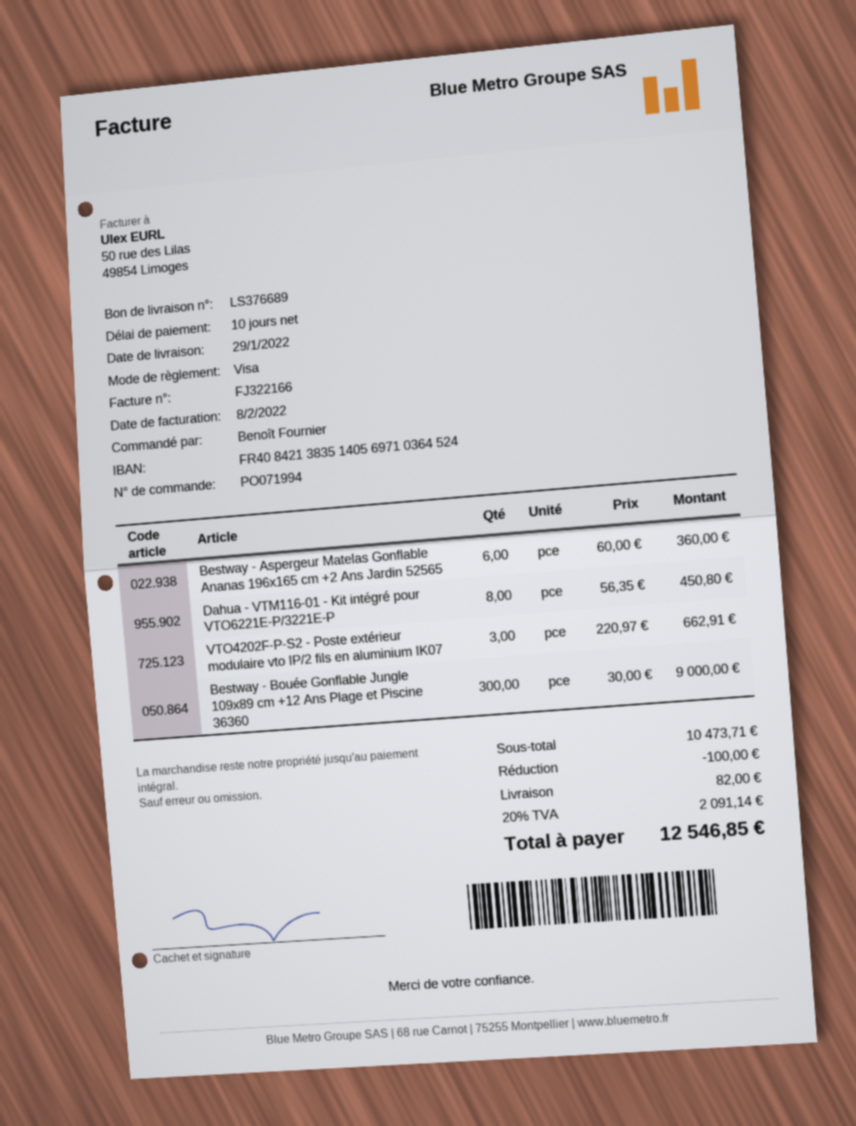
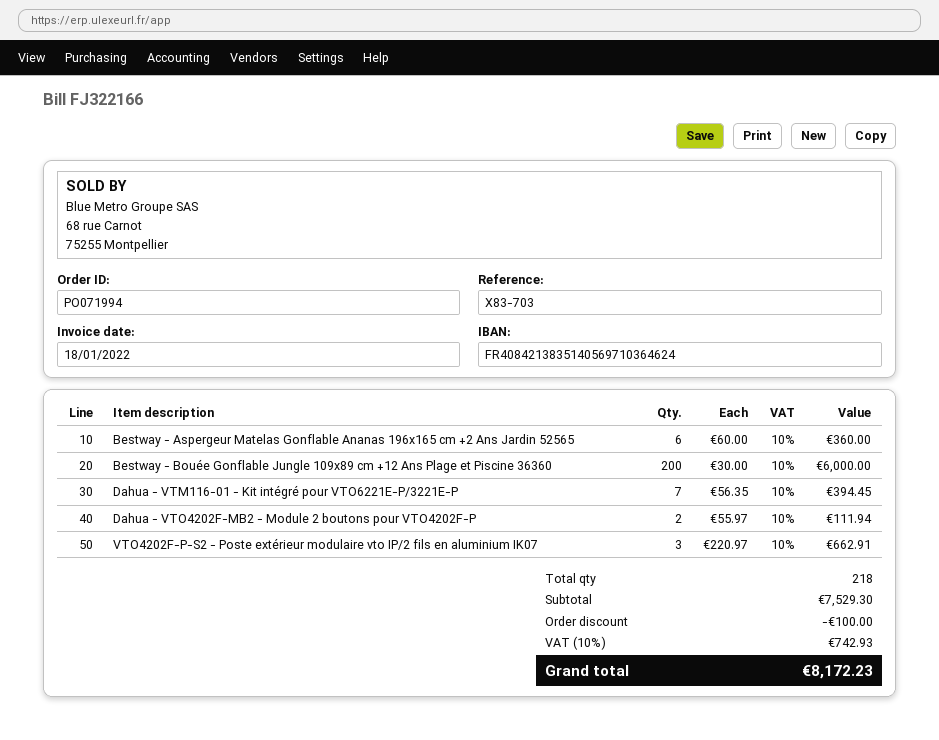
invoice date: 2022-02-08 -> 2022-01-18
bank account: FR4084213835140569710364524 -> FR4084213835140569710364624
Dahua - VTM116-01 - Kit intégré pour VTO6221E-P/3221E-P: 8 x 56.35 = 450.80 -> 7 x 56.35 = 394.45
Bestway - Bouée Gonflable Jungle 109x89 cm +12 Ans Plage et Piscine 36360: 300 x 30.00 = 9000.00 -> 200 x 30.00 = 6000.00
Dahua - VTO4202F-MB2 - Module 2 boutons pour VTO4202F-P: none -> 2 x 55.97 = 111.94
subtotal: 10473.71 -> 7529.30
shipping: 82.00 -> none
tax: 20% = 2091.14 -> 10% = 742.93
total: 12546.85 -> 8172.23

